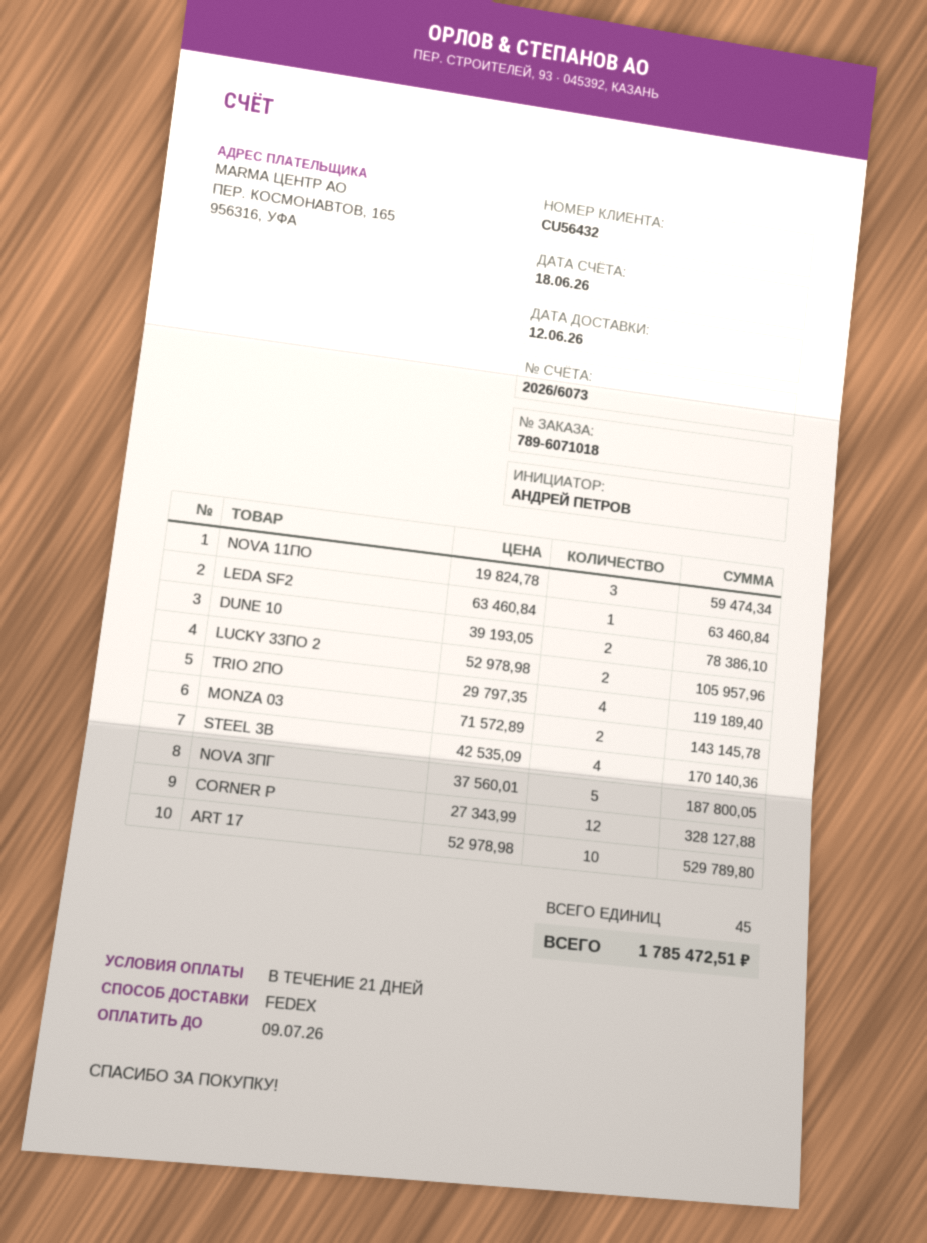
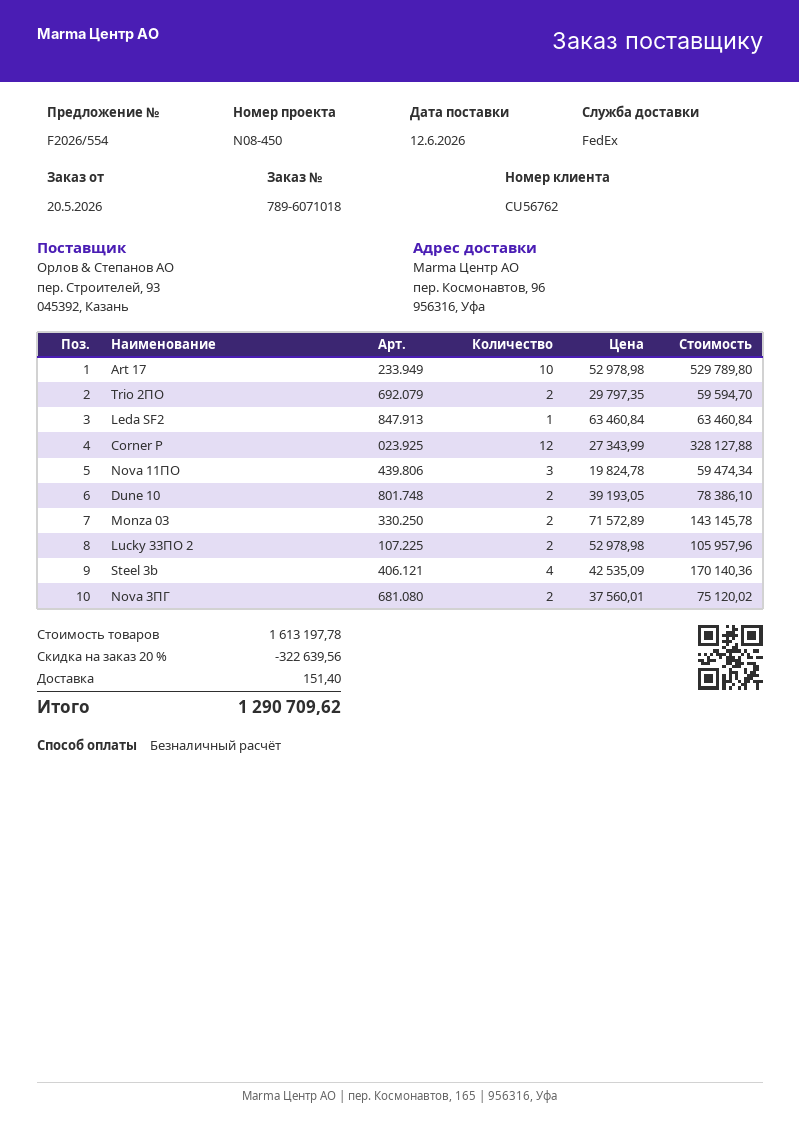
customer number: CU56432 -> CU56762
TRIO 2ПО: 4 x 29797.35 = 119189.40 -> 2 x 29797.35 = 59594.70
NOVA 3ПГ: 5 x 37560.01 = 187800.05 -> 2 x 37560.01 = 75120.02
discount: none -> 20% = 322639.56
shipping: none -> 151.40
total: 1785472.51 -> 1290709.62

